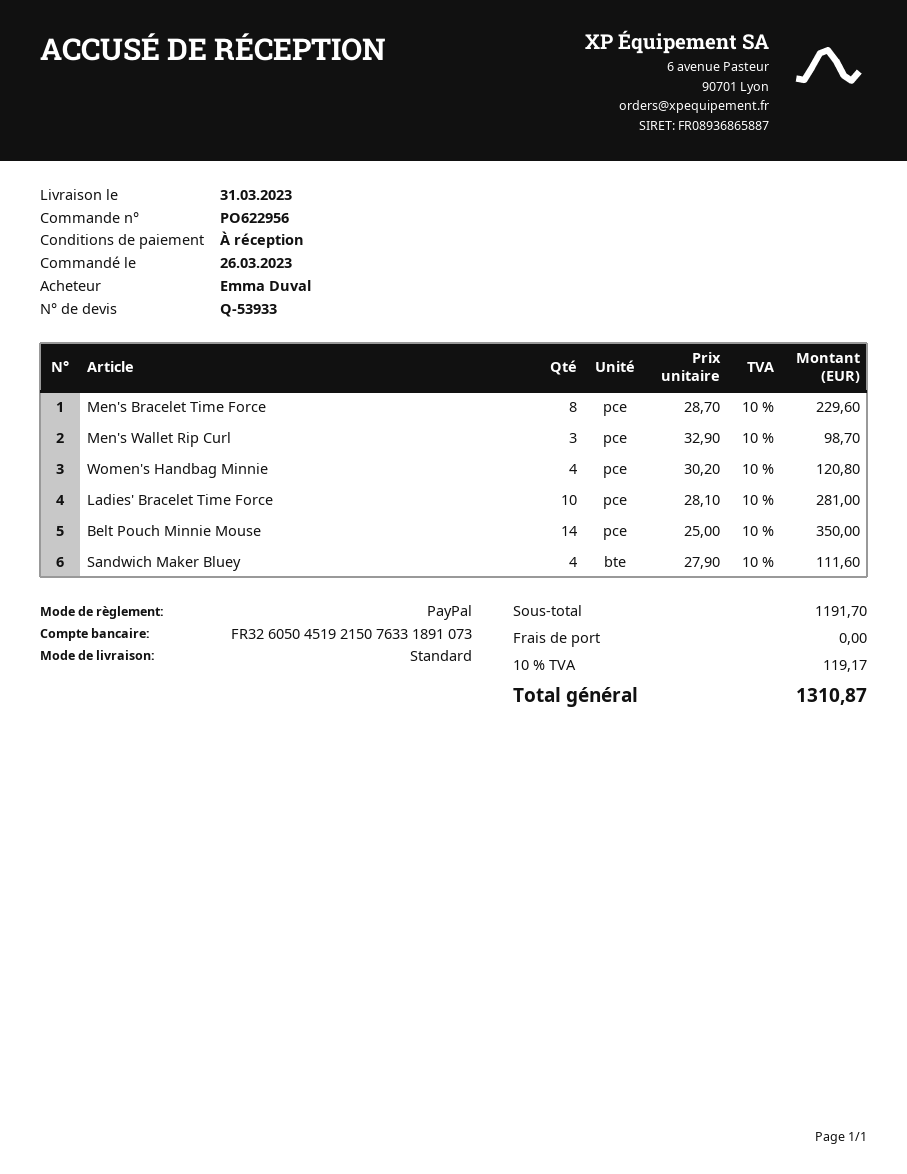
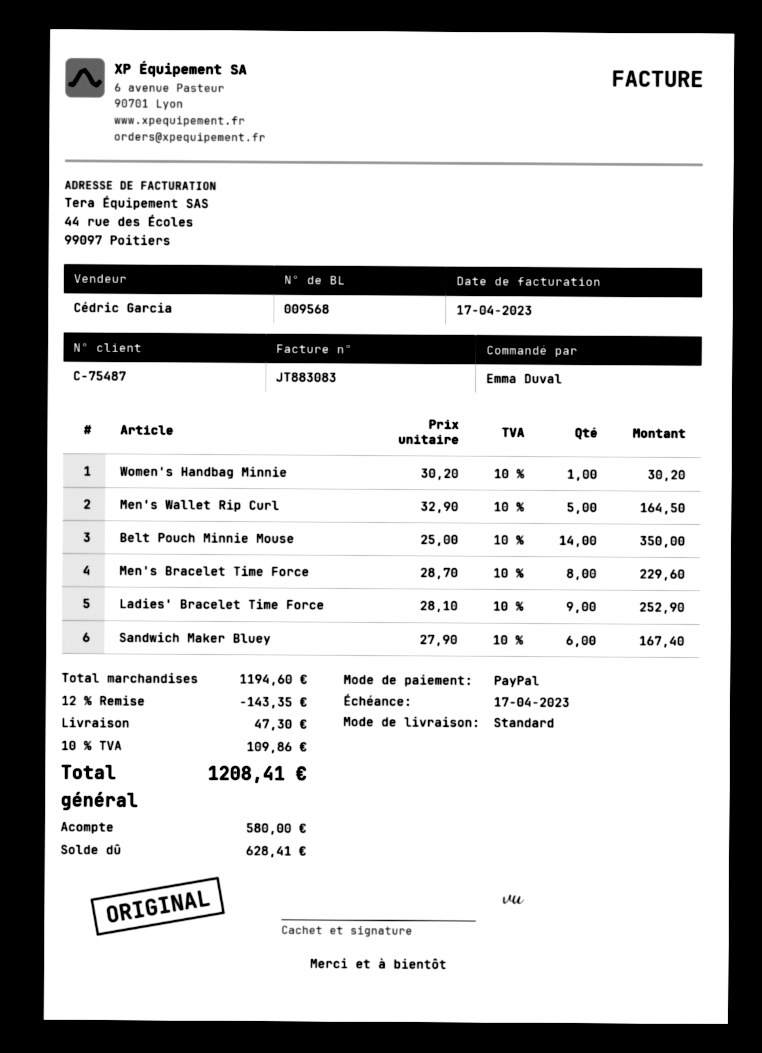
Men's Wallet Rip Curl: 3 x 32.90 = 98.70 -> 5 x 32.90 = 164.50
Women's Handbag Minnie: 4 x 30.20 = 120.80 -> 1 x 30.20 = 30.20
Ladies' Bracelet Time Force: 10 x 28.10 = 281.00 -> 9 x 28.10 = 252.90
Sandwich Maker Bluey: 4 x 27.90 = 111.60 -> 6 x 27.90 = 167.40
subtotal: 1191.70 -> 1194.60
discount: none -> 12% = 143.35
shipping: 0.00 -> 47.30
tax: 10% = 119.17 -> 10% = 109.86
total: 1310.87 -> 1208.41

